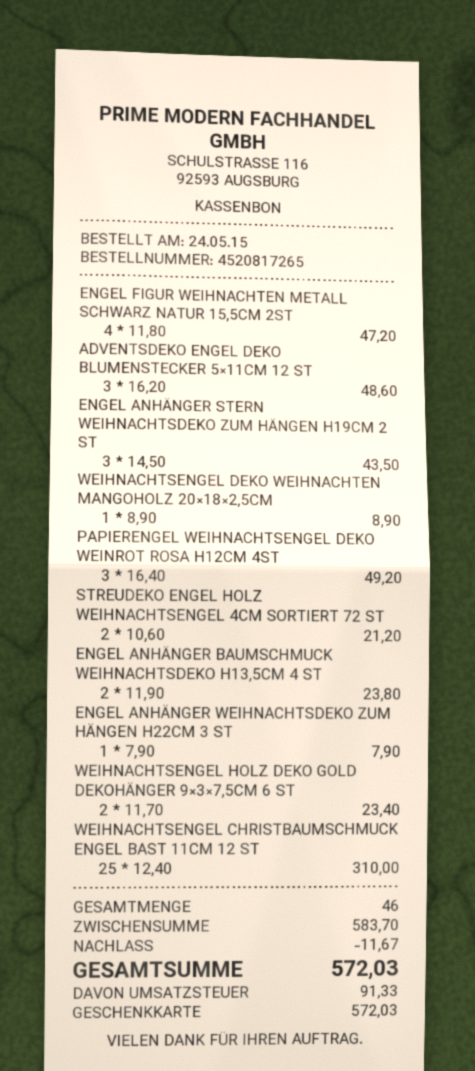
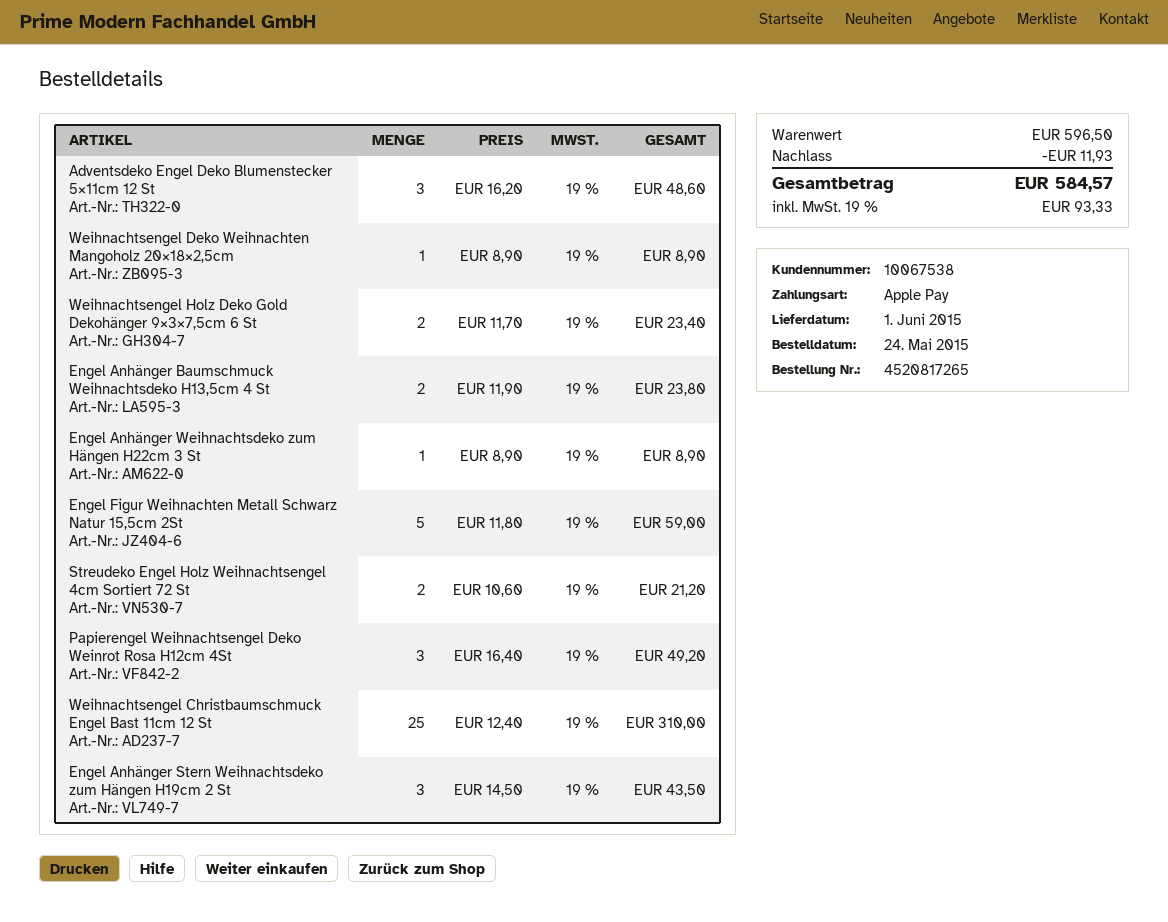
payment method: gift card -> Apple Pay
ENGEL FIGUR WEIHNACHTEN METALL SCHWARZ NATUR 15,5CM 2ST: 4 x 11.80 = 47.20 -> 5 x 11.80 = 59.00
ENGEL ANHÄNGER WEIHNACHTSDEKO ZUM HÄNGEN H22CM 3 ST: 1 x 7.90 = 7.90 -> 1 x 8.90 = 8.90
subtotal: 583.70 -> 596.50
discount: 11.67 -> 11.93
tax: 91.33 -> 93.33
total: 572.03 -> 584.57

